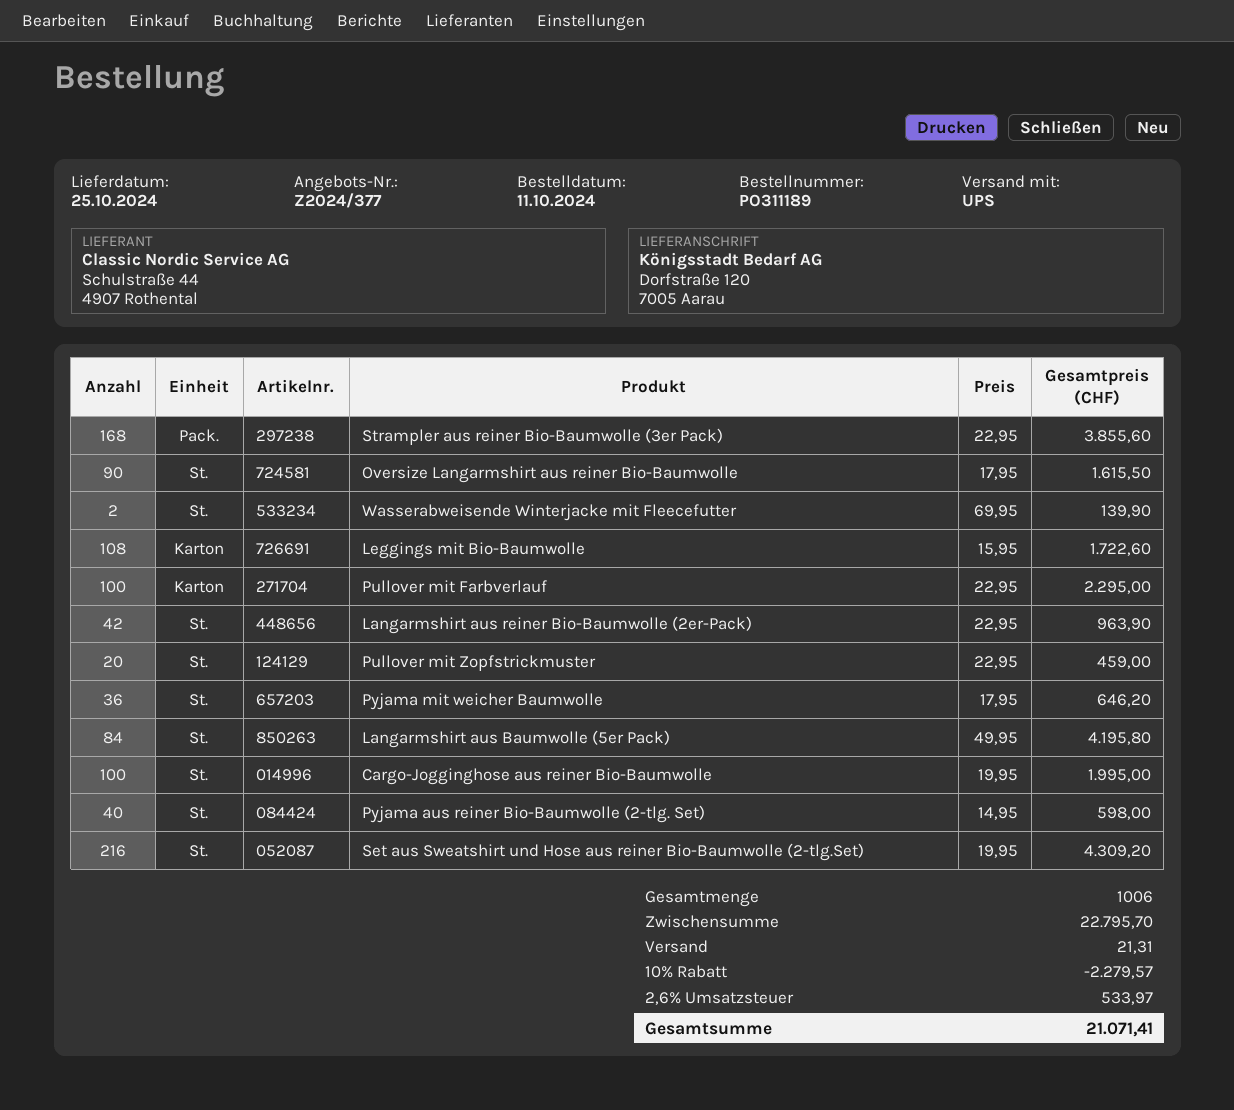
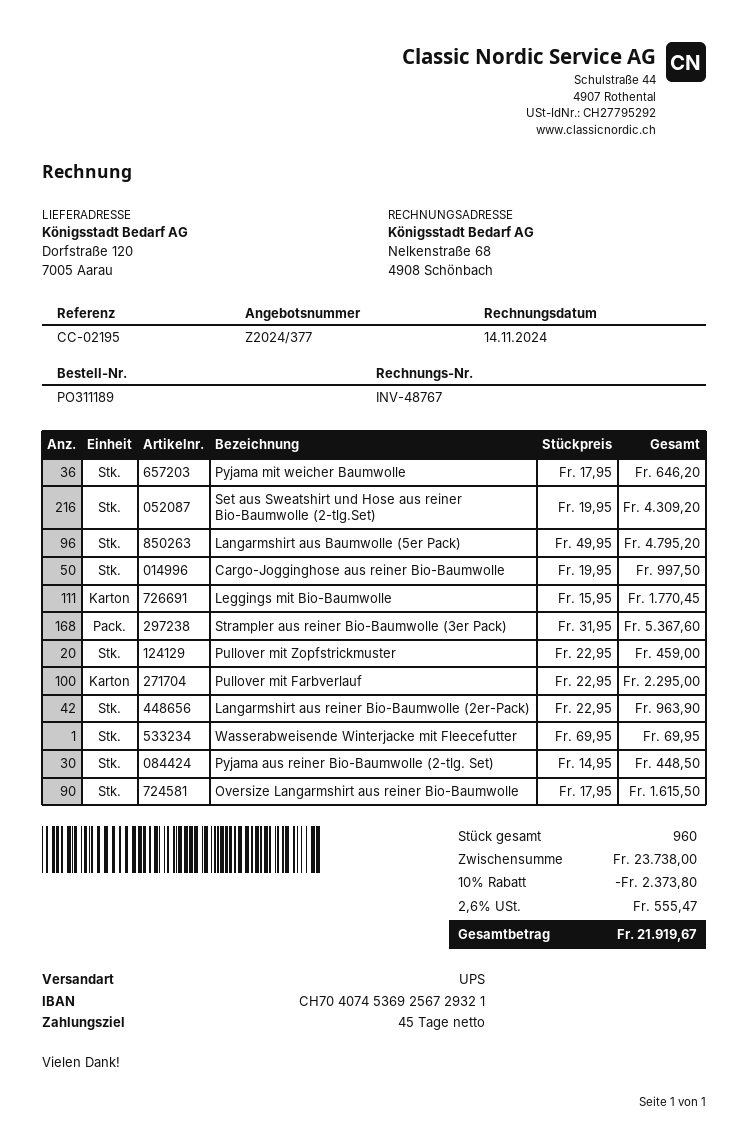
Strampler aus reiner Bio-Baumwolle (3er Pack): 168 x 22.95 = 3855.60 -> 168 x 31.95 = 5367.60
Wasserabweisende Winterjacke mit Fleecefutter: 2 x 69.95 = 139.90 -> 1 x 69.95 = 69.95
Leggings mit Bio-Baumwolle: 108 x 15.95 = 1722.60 -> 111 x 15.95 = 1770.45
Langarmshirt aus Baumwolle (5er Pack): 84 x 49.95 = 4195.80 -> 96 x 49.95 = 4795.20
Cargo-Jogginghose aus reiner Bio-Baumwolle: 100 x 19.95 = 1995.00 -> 50 x 19.95 = 997.50
Pyjama aus reiner Bio-Baumwolle (2-tlg. Set): 40 x 14.95 = 598.00 -> 30 x 14.95 = 448.50
total quantity: 1006 -> 960
subtotal: 22795.70 -> 23738.00
discount: 10% = 2279.57 -> 10% = 2373.80
shipping: 21.31 -> none
tax: 2.6% = 533.97 -> 2.6% = 555.47
total: 21071.41 -> 21919.67

